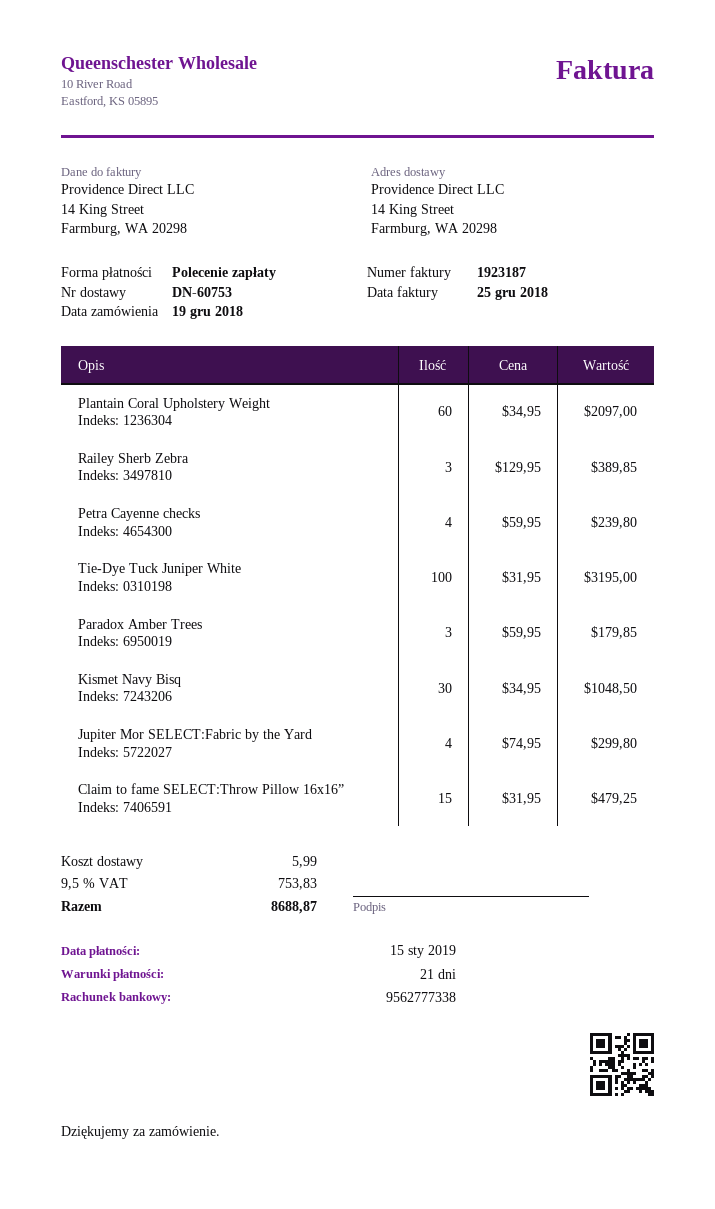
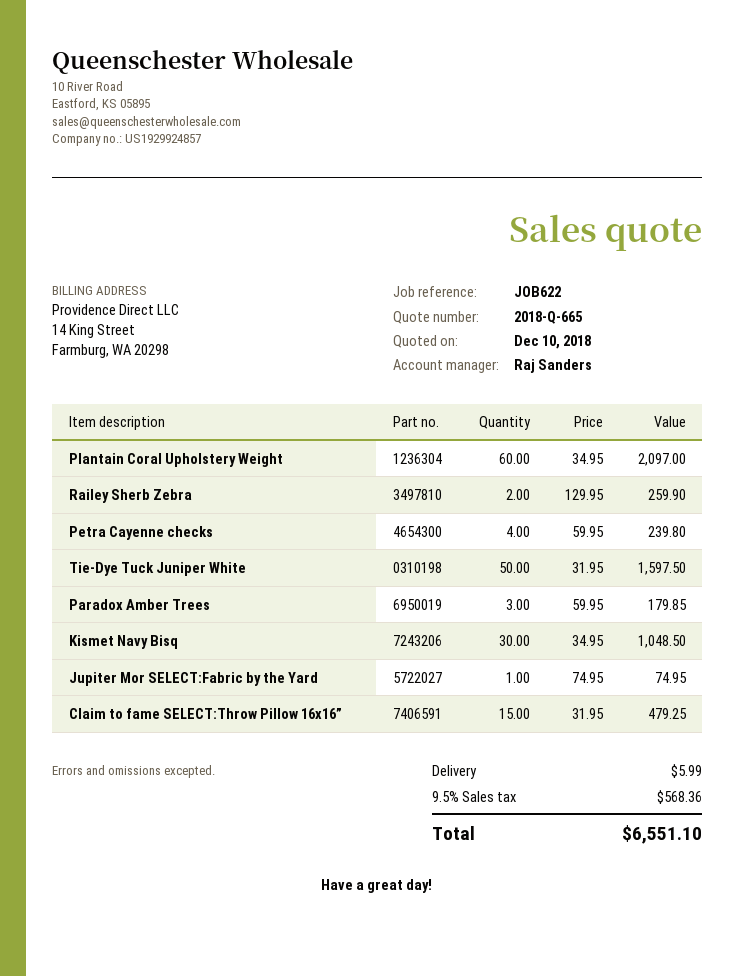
Railey Sherb Zebra: 3 x 129.95 = 389.85 -> 2 x 129.95 = 259.90
Tie-Dye Tuck Juniper White: 100 x 31.95 = 3195.00 -> 50 x 31.95 = 1597.50
Jupiter Mor SELECT:Fabric by the Yard: 4 x 74.95 = 299.80 -> 1 x 74.95 = 74.95
tax: 9.5% = 753.83 -> 9.5% = 568.36
total: 8688.87 -> 6551.10

